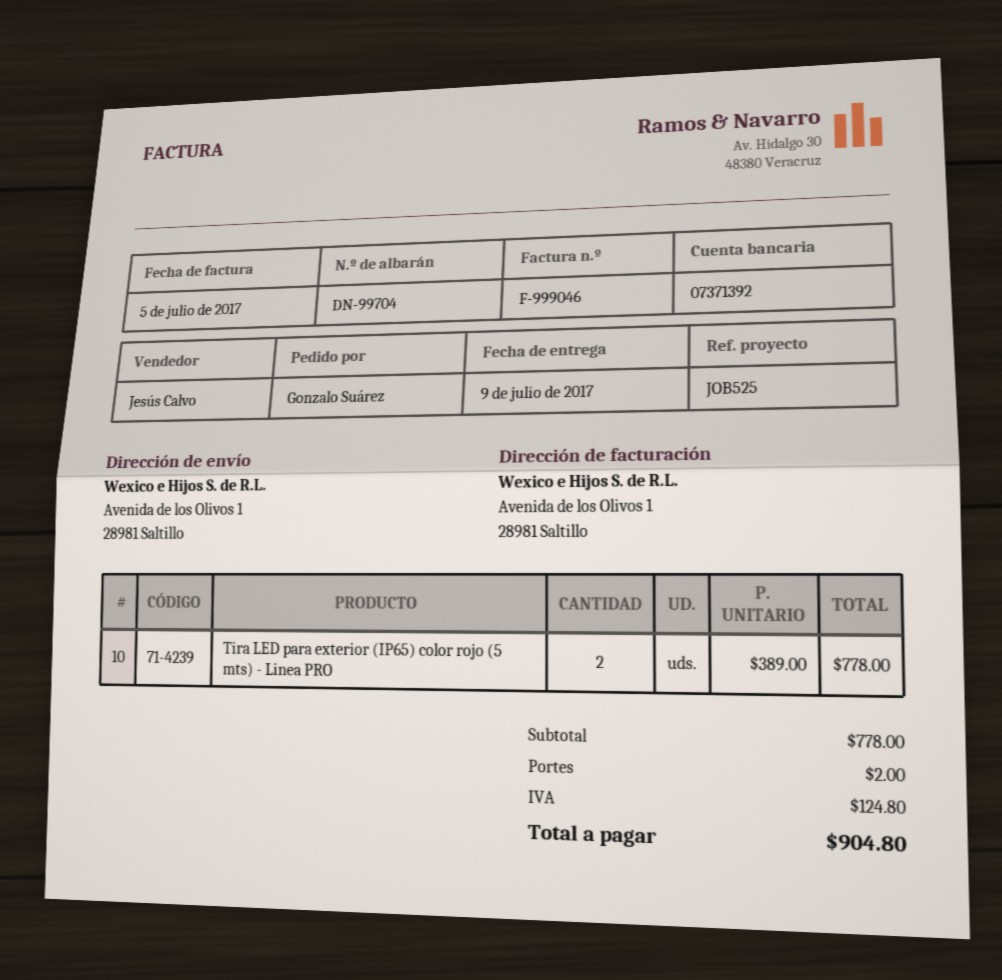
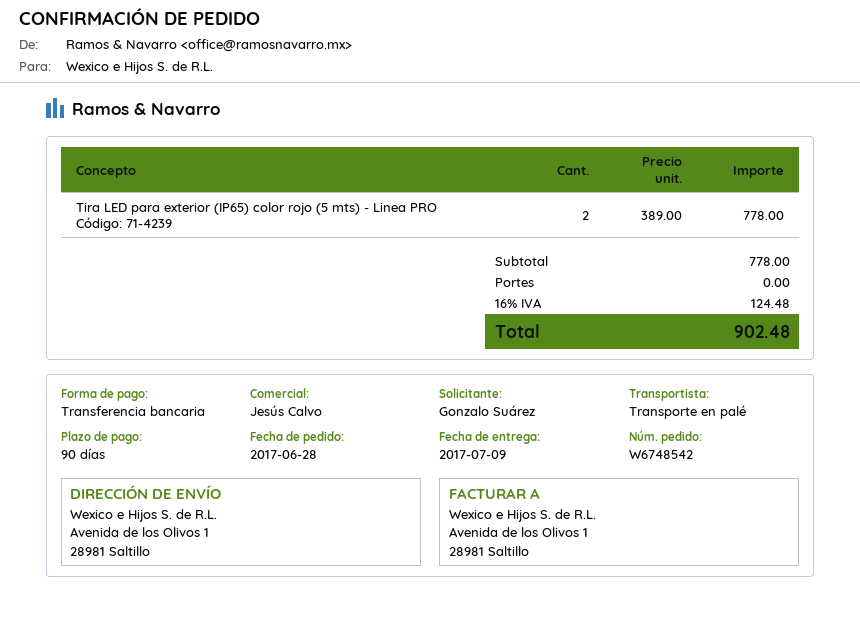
shipping: 2.00 -> 0.00
tax: 124.80 -> 124.48
total: 904.80 -> 902.48

